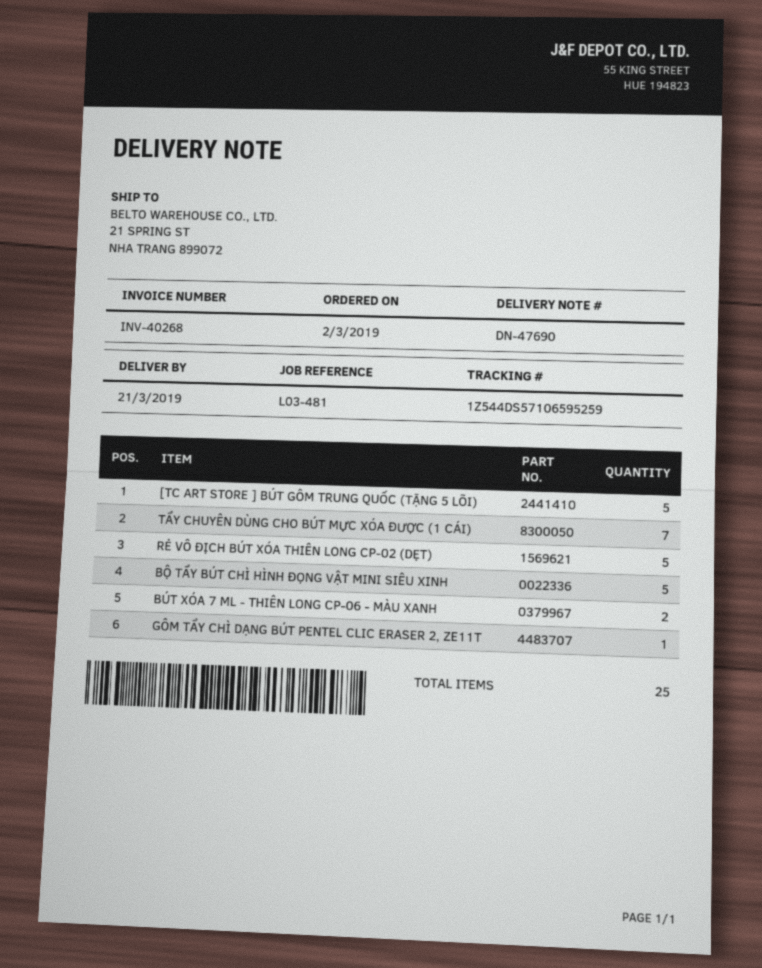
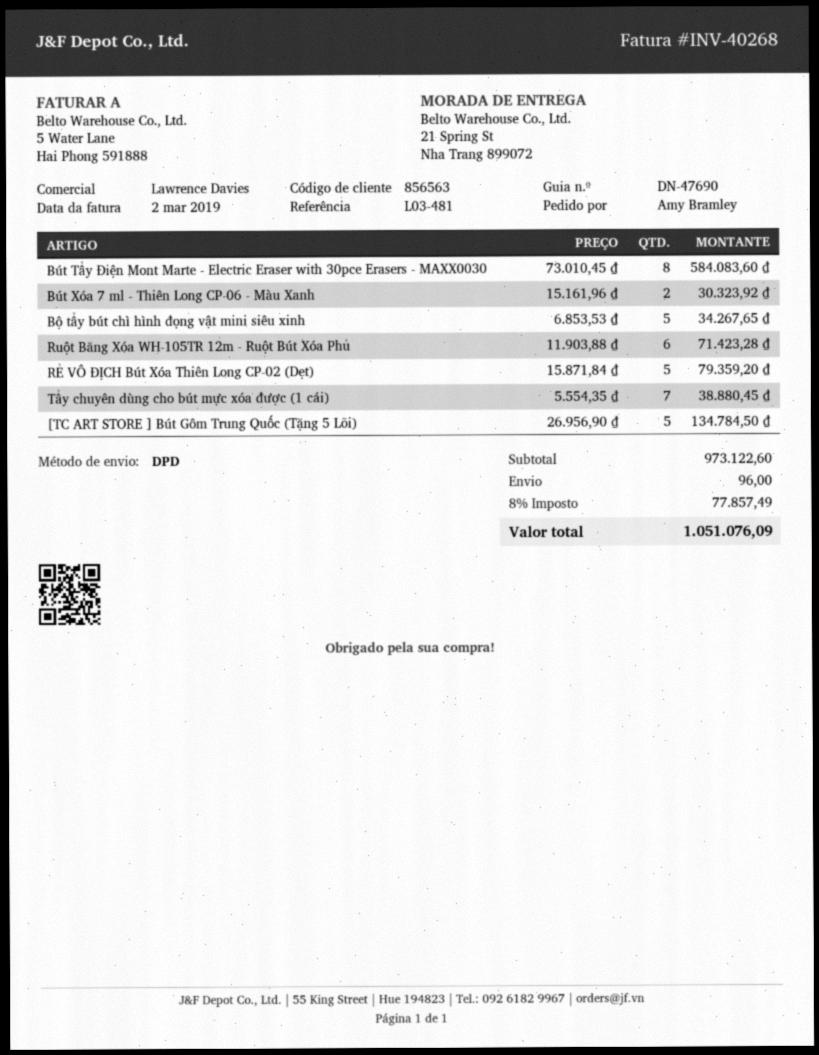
GÔM TẨY CHÌ DẠNG BÚT PENTEL CLIC ERASER 2, ZE11T: 1 -> none
Bút Tẩy Điện Mont Marte - Electric Eraser with 30pce Erasers - MAXX0030: none -> 8
Ruột Băng Xóa WH-105TR 12m - Ruột Bút Xóa Phủ: none -> 6

